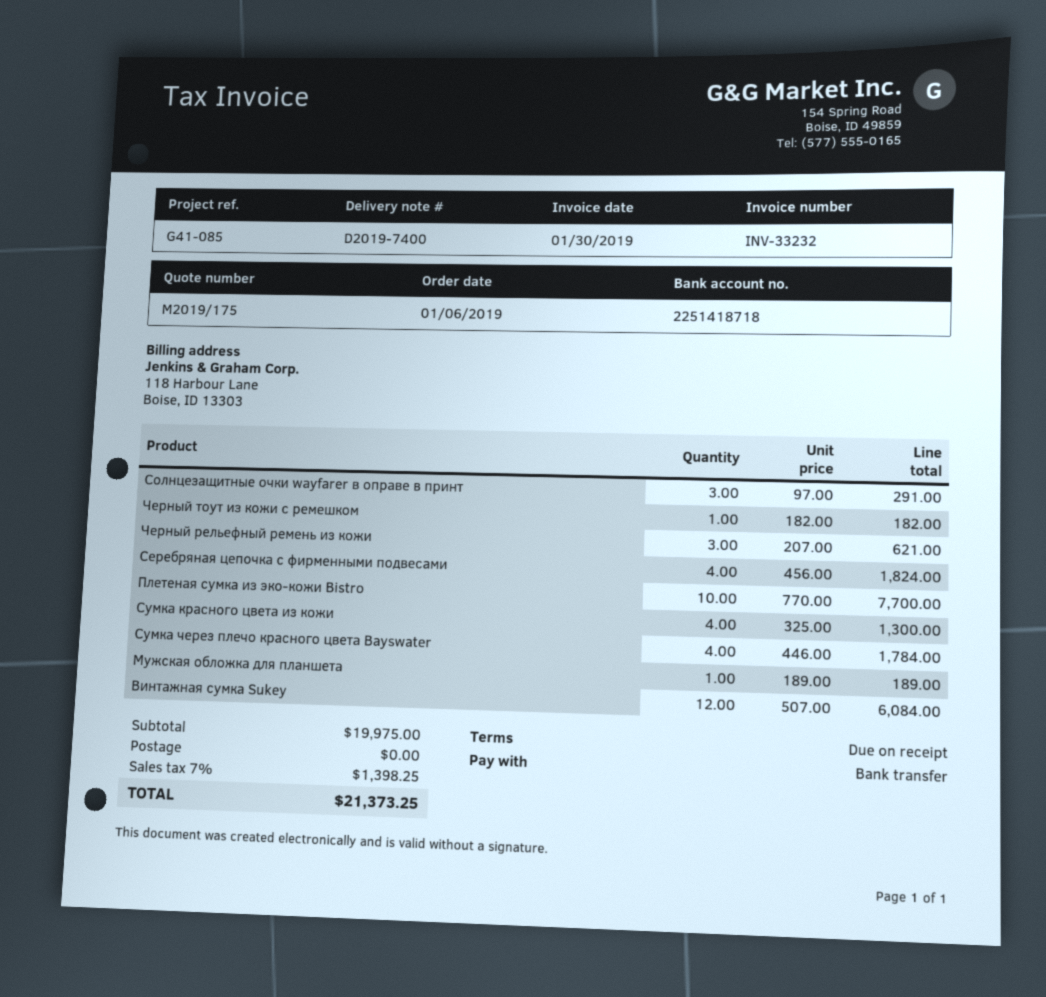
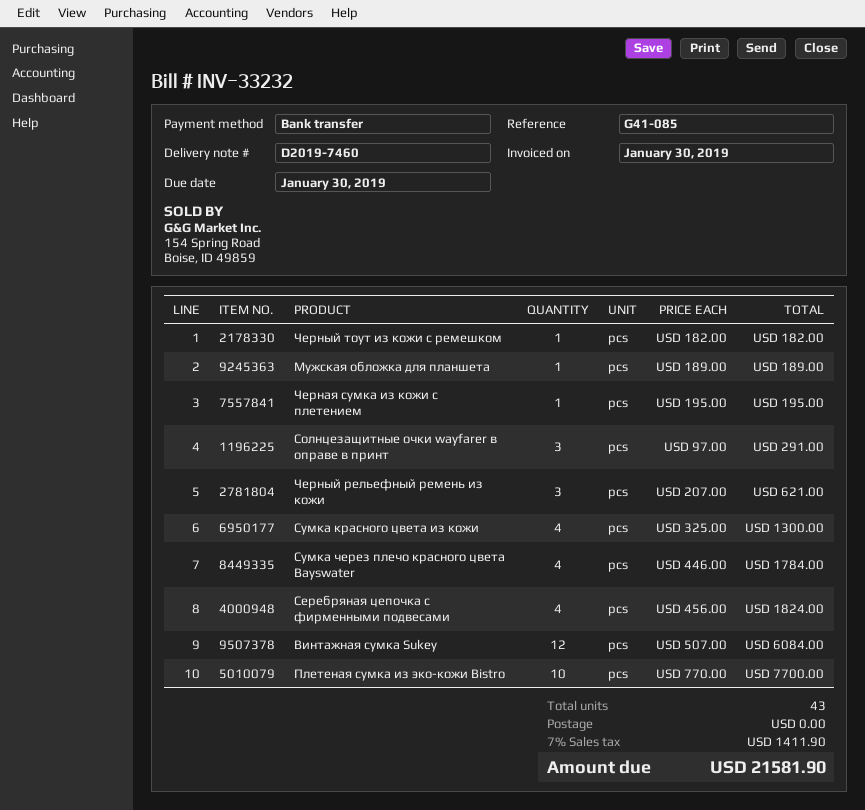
delivery note number: D2019-7400 -> D2019-7460
Черная сумка из кожи с плетением: none -> 1 x 195.00 = 195.00
tax: 7% = 1398.25 -> 7% = 1411.90
total: 21373.25 -> 21581.90

